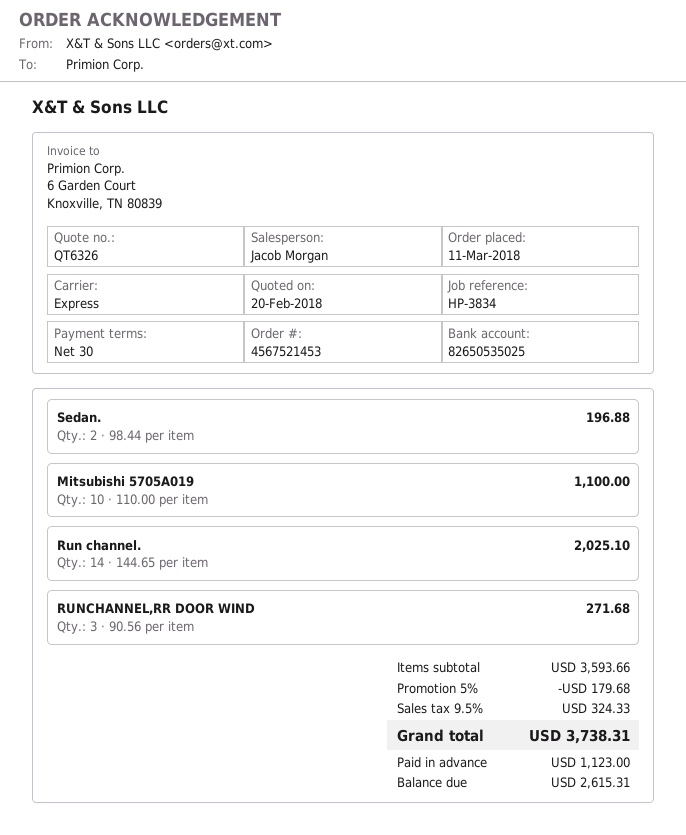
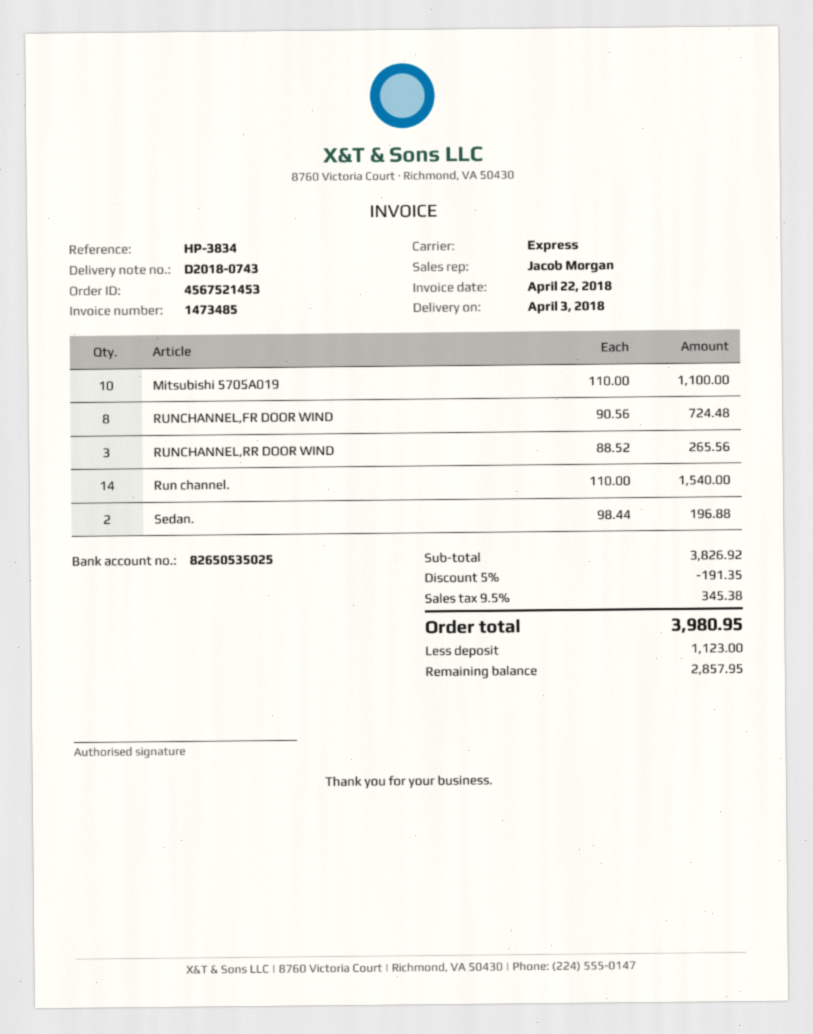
Run channel.: 14 x 144.65 = 2025.10 -> 14 x 110.00 = 1540.00
RUNCHANNEL,RR DOOR WIND: 3 x 90.56 = 271.68 -> 3 x 88.52 = 265.56
RUNCHANNEL,FR DOOR WIND: none -> 8 x 90.56 = 724.48
subtotal: 3593.66 -> 3826.92
discount: 5% = 179.68 -> 5% = 191.35
tax: 9.5% = 324.33 -> 9.5% = 345.38
total: 3738.31 -> 3980.95
balance: 2615.31 -> 2857.95

